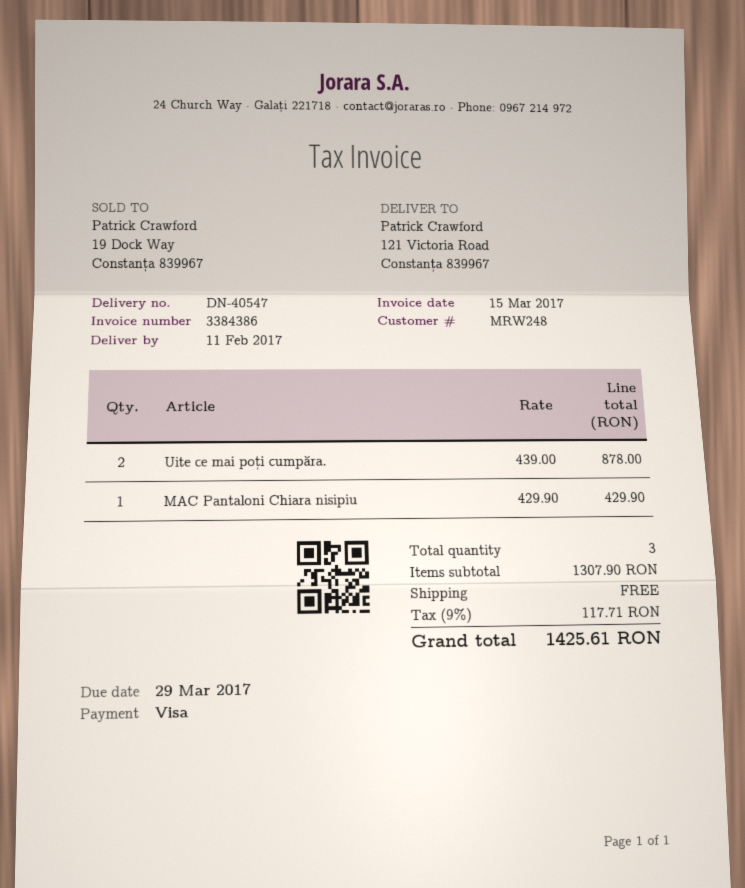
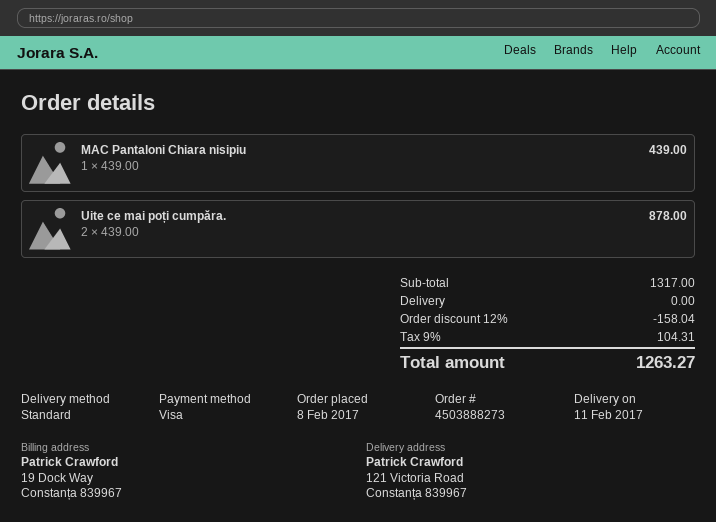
MAC Pantaloni Chiara nisipiu: 1 x 429.90 = 429.90 -> 1 x 439.00 = 439.00
subtotal: 1307.90 -> 1317.00
discount: none -> 12% = 158.04
tax: 9% = 117.71 -> 9% = 104.31
total: 1425.61 -> 1263.27

